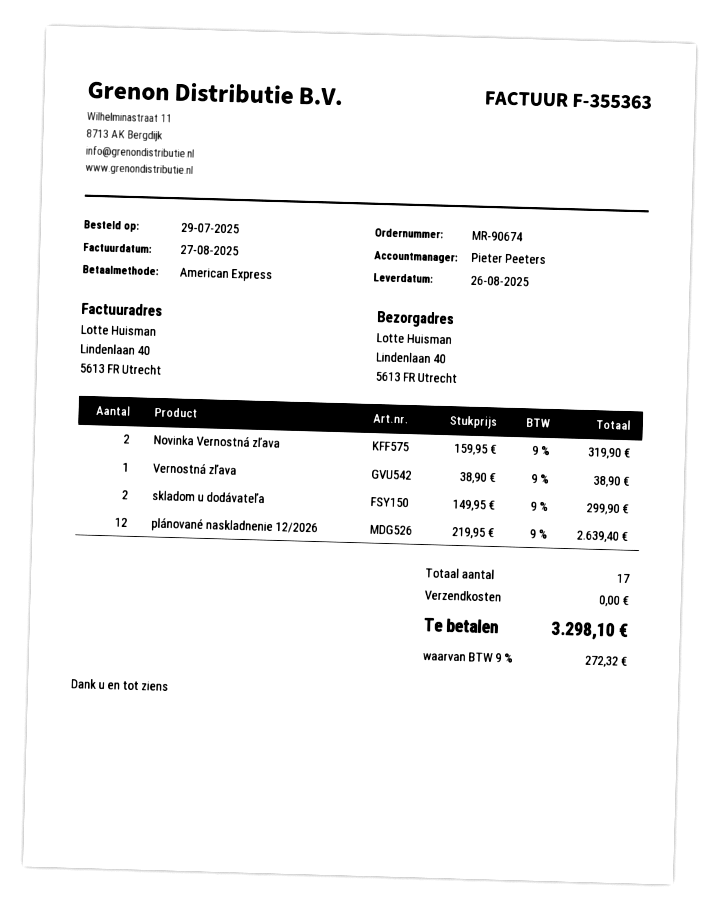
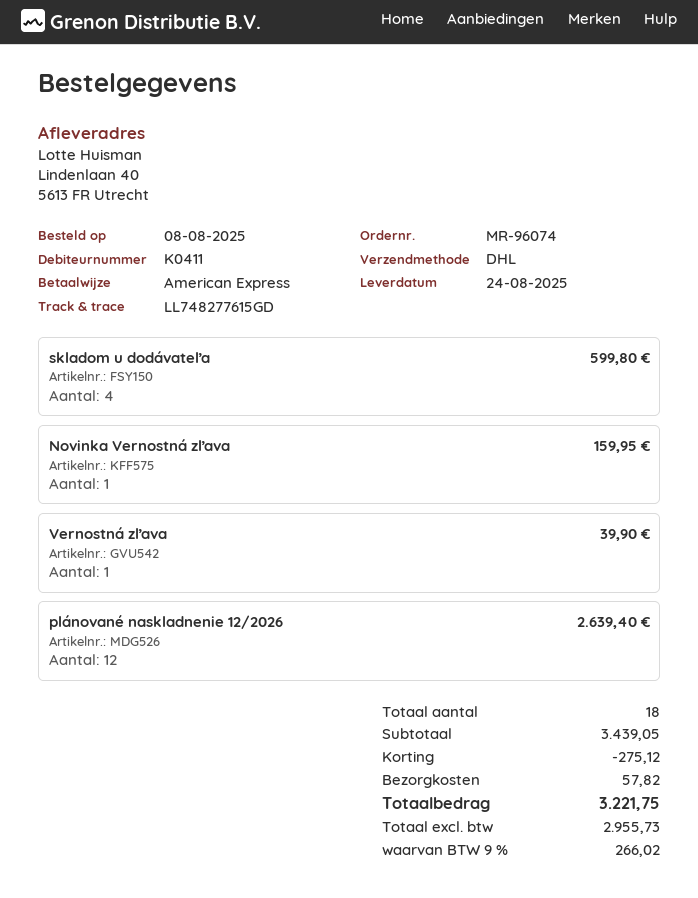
order number: MR-90674 -> MR-96074
order date: 2025-07-29 -> 2025-08-08
delivery date: 2025-08-26 -> 2025-08-24
Novinka Vernostná zľava: 2 for 319.90 -> 1 for 159.95
Vernostná zľava: 1 for 38.90 -> 1 for 39.90
skladom u dodávateľa: 2 for 299.90 -> 4 for 599.80
total quantity: 17 -> 18
discount: none -> 275.12
shipping: 0.00 -> 57.82
tax: 9% = 272.32 -> 9% = 266.02
total: 3298.10 -> 3221.75

